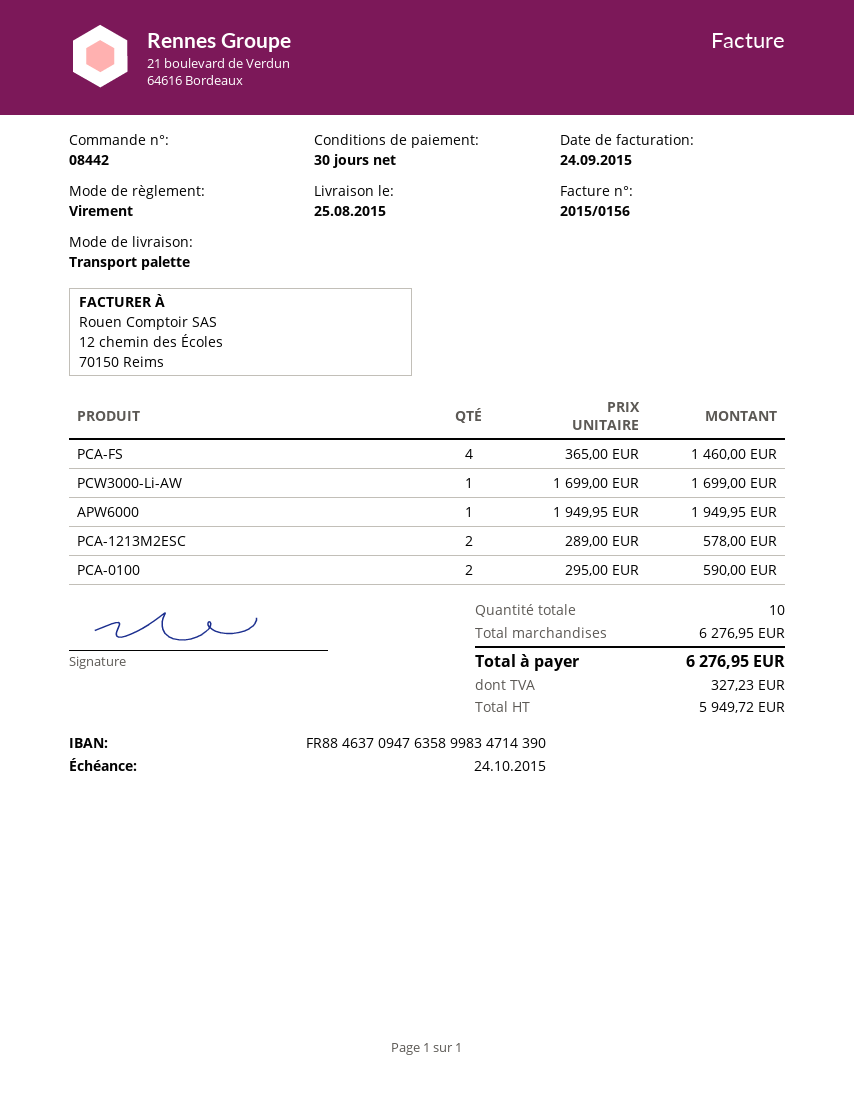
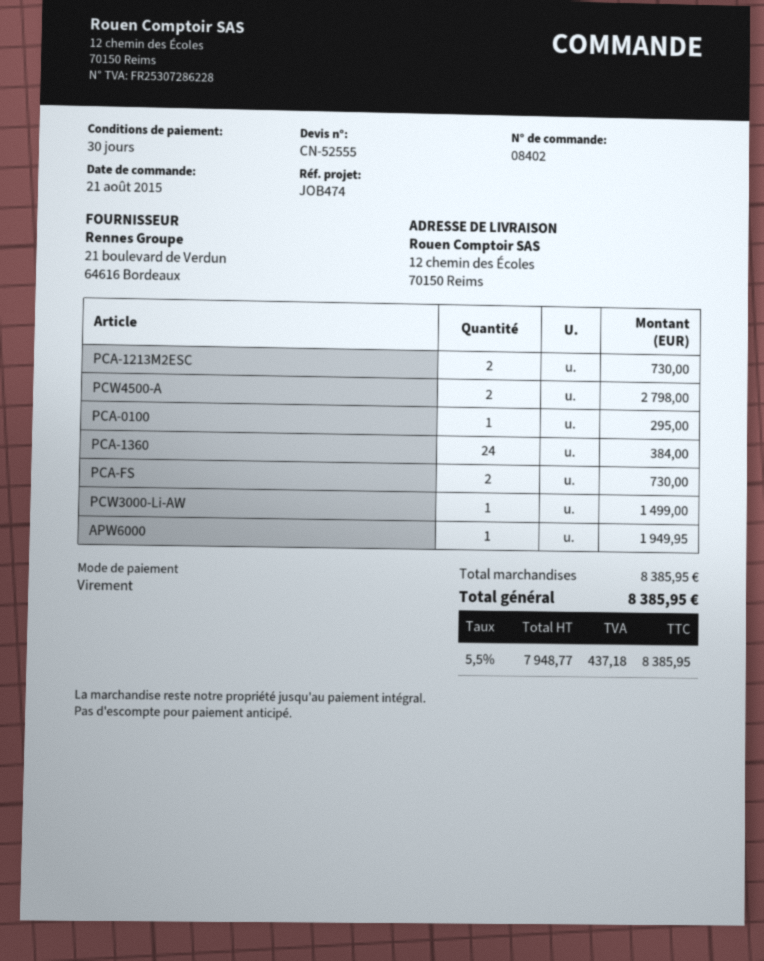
order number: 08442 -> 08402
PCA-FS: 4 for 1460.00 -> 2 for 730.00
PCW3000-Li-AW: 1 for 1699.00 -> 1 for 1499.00
PCA-1213M2ESC: 2 for 578.00 -> 2 for 730.00
PCA-0100: 2 for 590.00 -> 1 for 295.00
PCW4500-A: none -> 2 for 2798.00
PCA-1360: none -> 24 for 384.00
subtotal: 6276.95 -> 8385.95
net: 5949.72 -> 7948.77
tax: 327.23 -> 437.18
total: 6276.95 -> 8385.95

